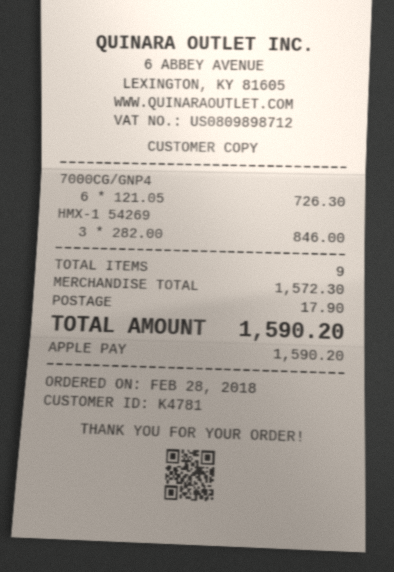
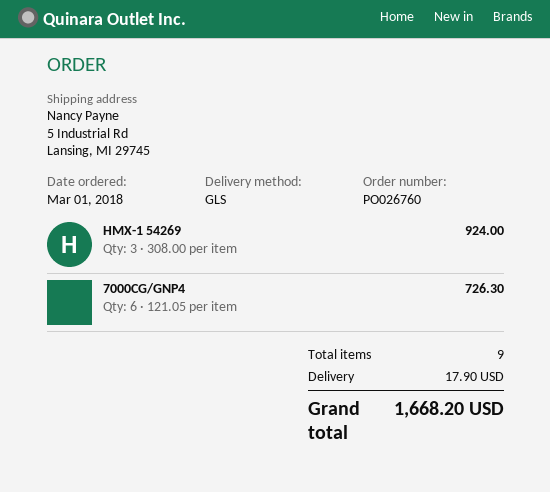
order date: 2018-02-28 -> 2018-03-01
HMX-1 54269: 3 x 282.00 = 846.00 -> 3 x 308.00 = 924.00
total: 1590.20 -> 1668.20

